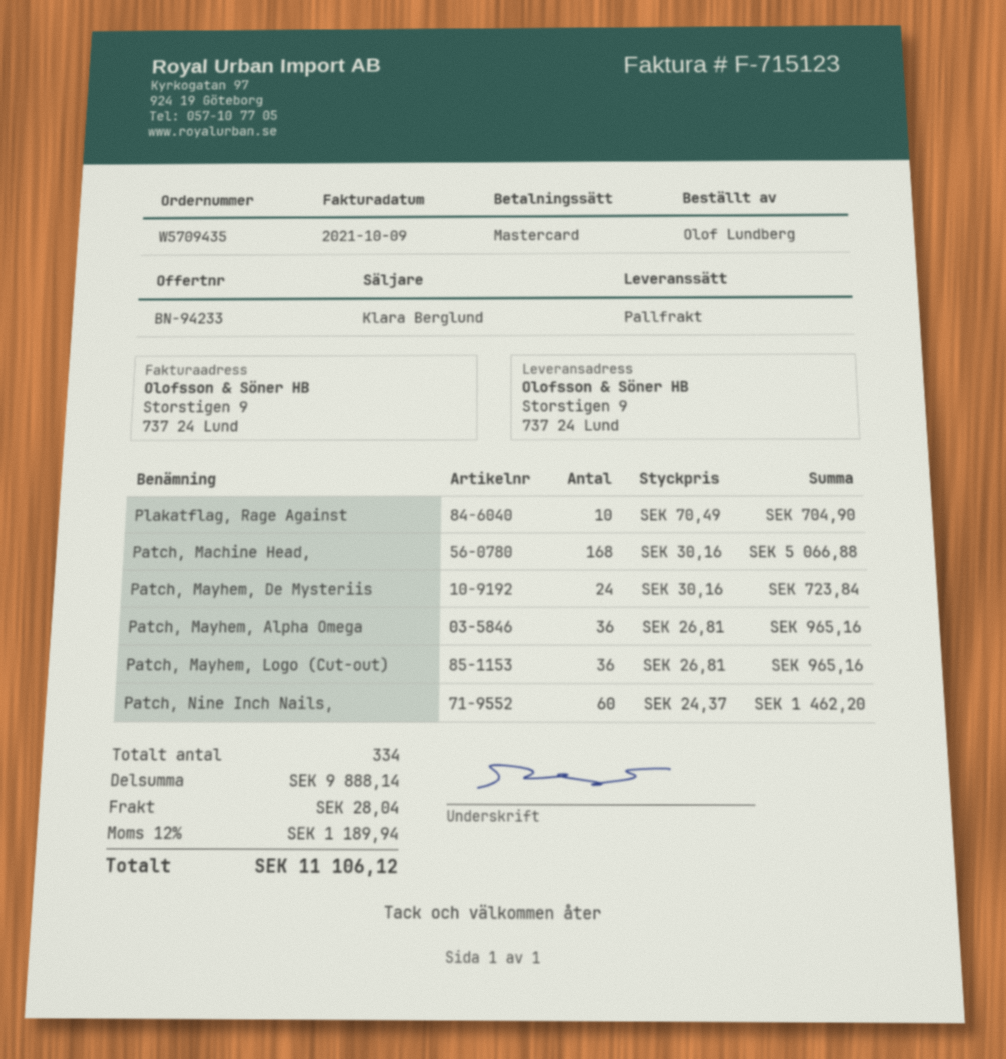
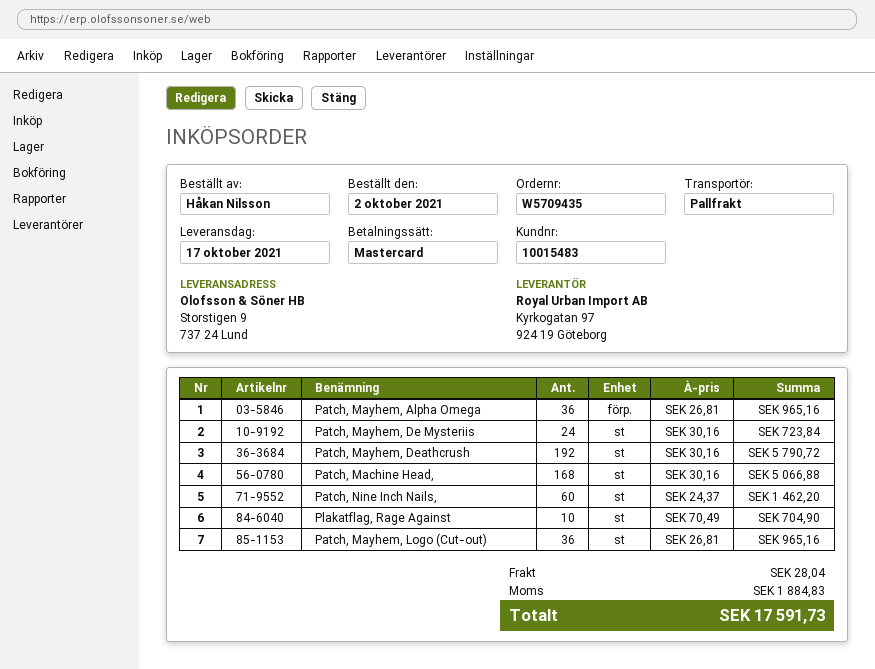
ordered by: Olof Lundberg -> Håkan Nilsson
Patch, Mayhem, Deathcrush: none -> 192 x 30.16 = 5790.72
tax: 1189.94 -> 1884.83
total: 11106.12 -> 17591.73

